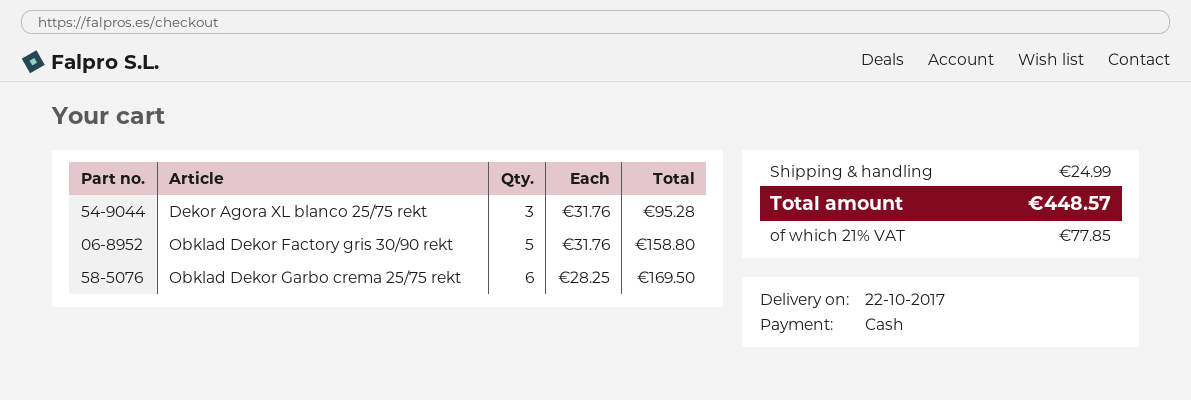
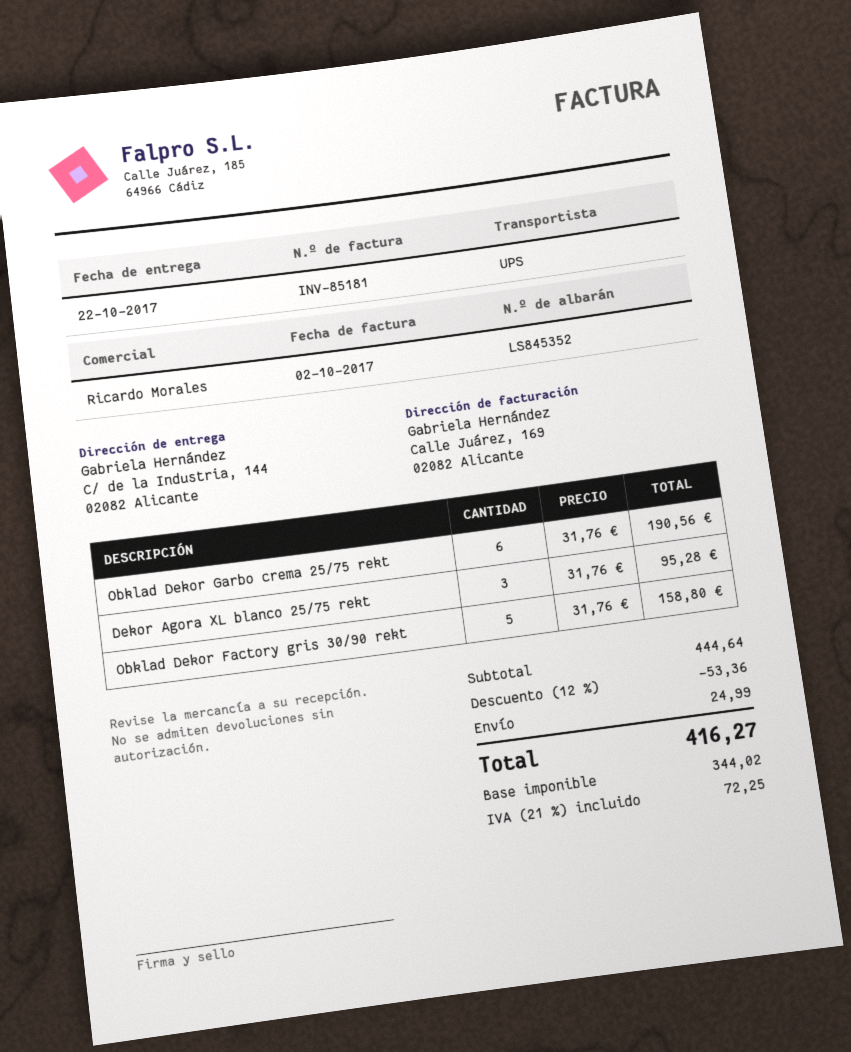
Obklad Dekor Garbo crema 25/75 rekt: 6 x 28.25 = 169.50 -> 6 x 31.76 = 190.56
discount: none -> 12% = 53.36
tax: 21% = 77.85 -> 21% = 72.25
total: 448.57 -> 416.27

